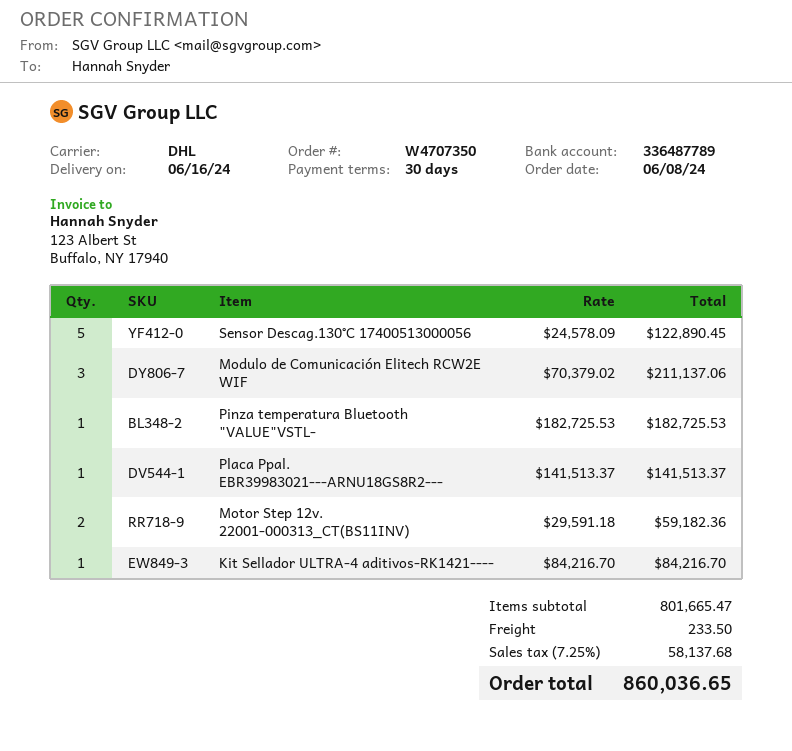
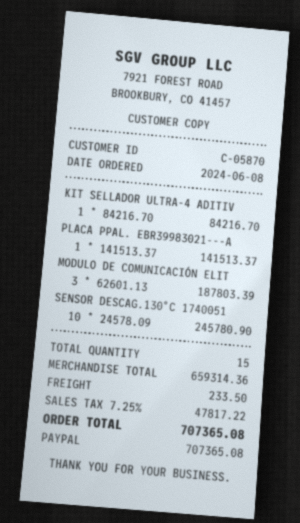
Sensor Descag.130°C 17400513000056: 5 x 24578.09 = 122890.45 -> 10 x 24578.09 = 245780.90
Modulo de Comunicación Elitech RCW2E WIF: 3 x 70379.02 = 211137.06 -> 3 x 62601.13 = 187803.39
Pinza temperatura Bluetooth "VALUE"VSTL-: 1 x 182725.53 = 182725.53 -> none
Motor Step 12v. 22001-000313_CT(BS11INV): 2 x 29591.18 = 59182.36 -> none
subtotal: 801665.47 -> 659314.36
tax: 7.25% = 58137.68 -> 7.25% = 47817.22
total: 860036.65 -> 707365.08

